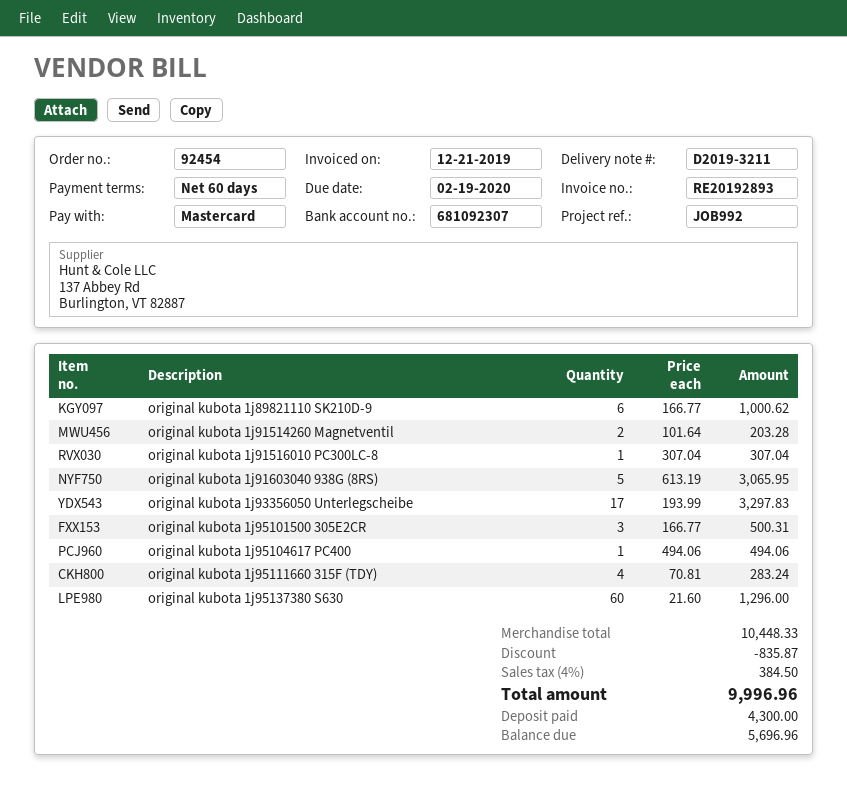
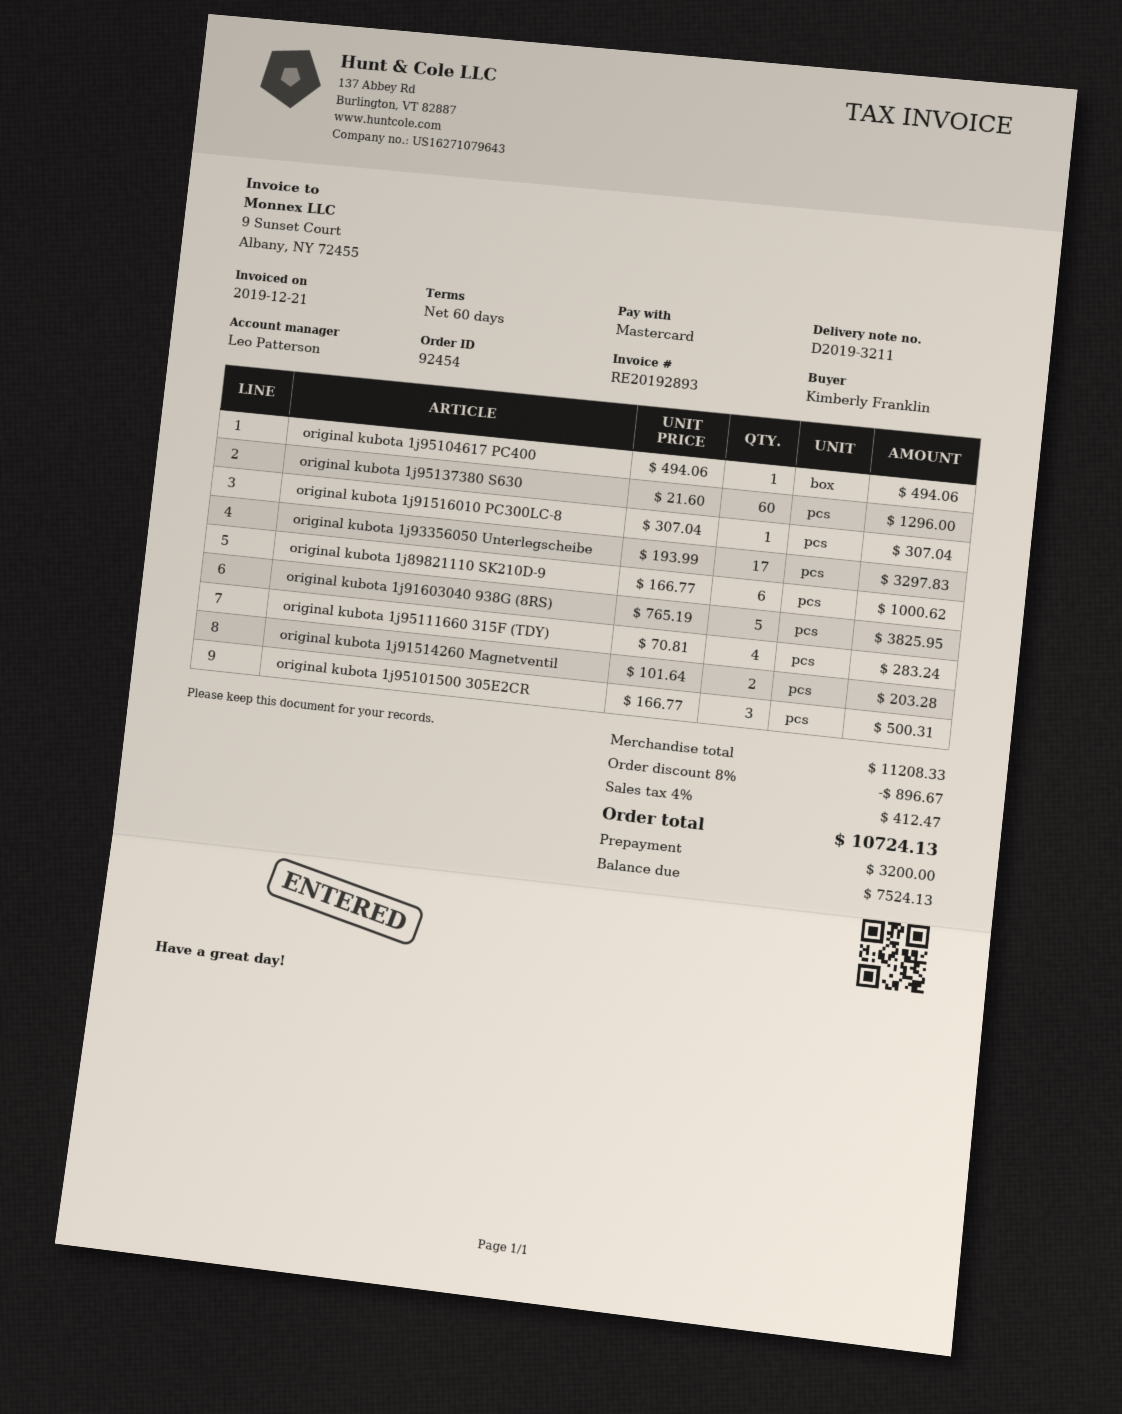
original kubota 1j91603040 938G (8RS): 5 x 613.19 = 3065.95 -> 5 x 765.19 = 3825.95
subtotal: 10448.33 -> 11208.33
discount: 835.87 -> 896.67
tax: 4% = 384.50 -> 4% = 412.47
total: 9996.96 -> 10724.13
deposit: 4300.00 -> 3200.00
balance: 5696.96 -> 7524.13

